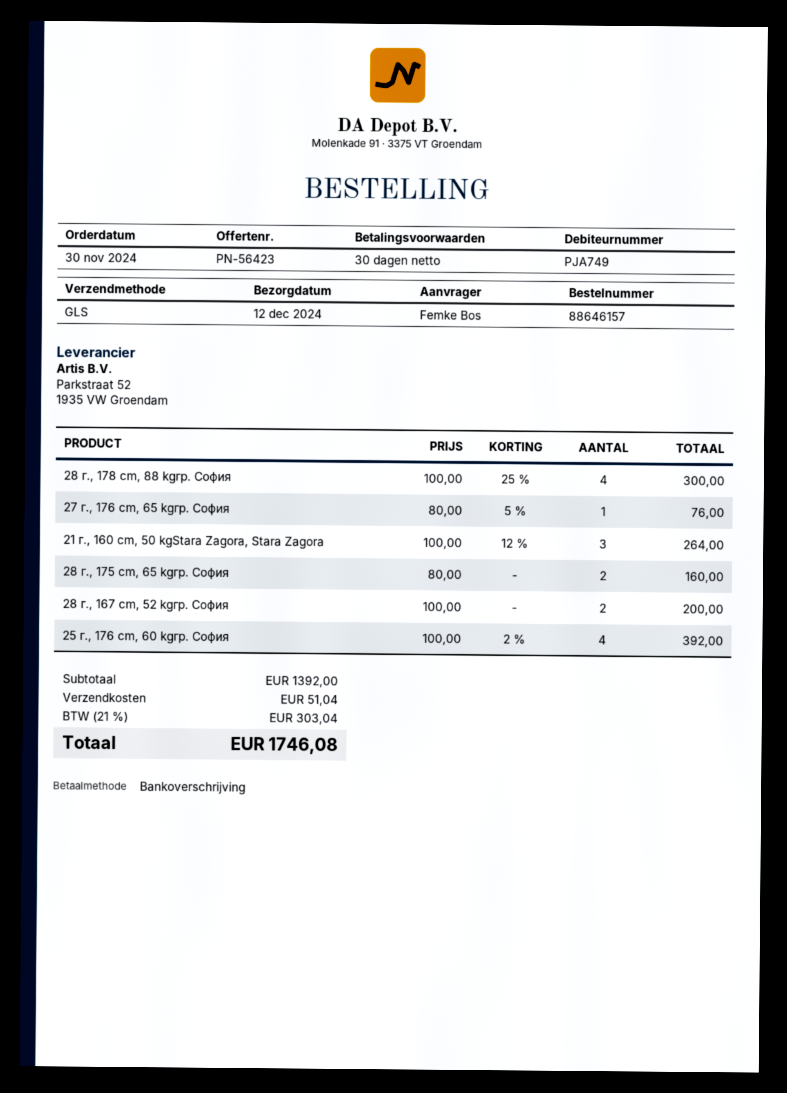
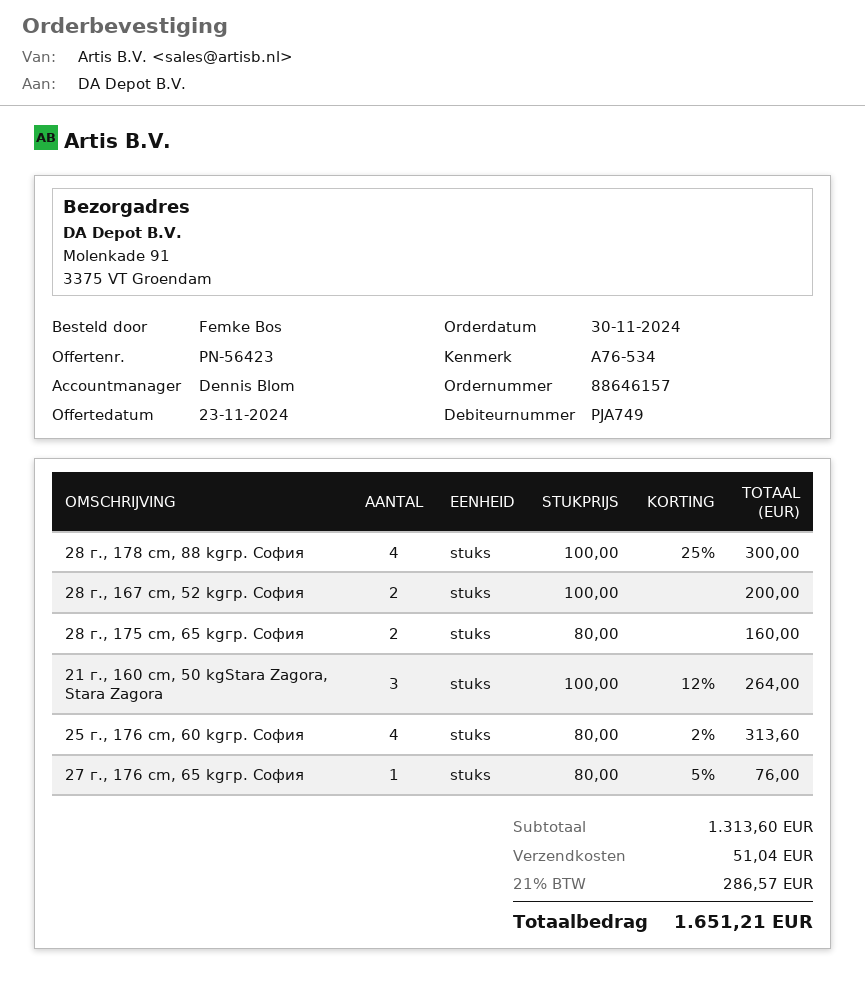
25 г., 176 cm, 60 kgгр. София: 4 x 100.00 - 2% = 392.00 -> 4 x 80.00 - 2% = 313.60
subtotal: 1392.00 -> 1313.60
tax: 21% = 303.04 -> 21% = 286.57
total: 1746.08 -> 1651.21

